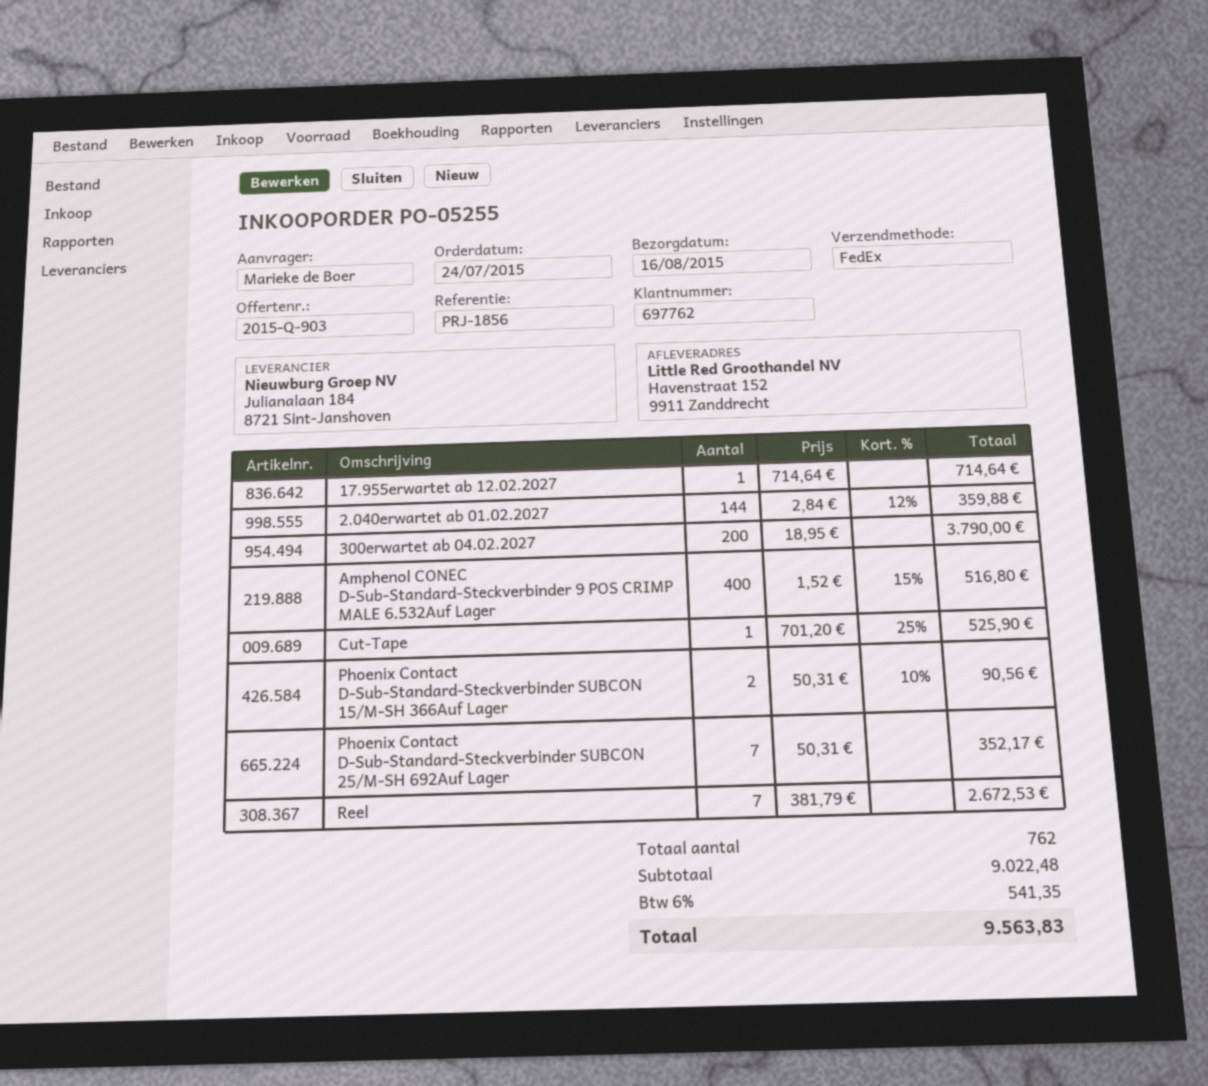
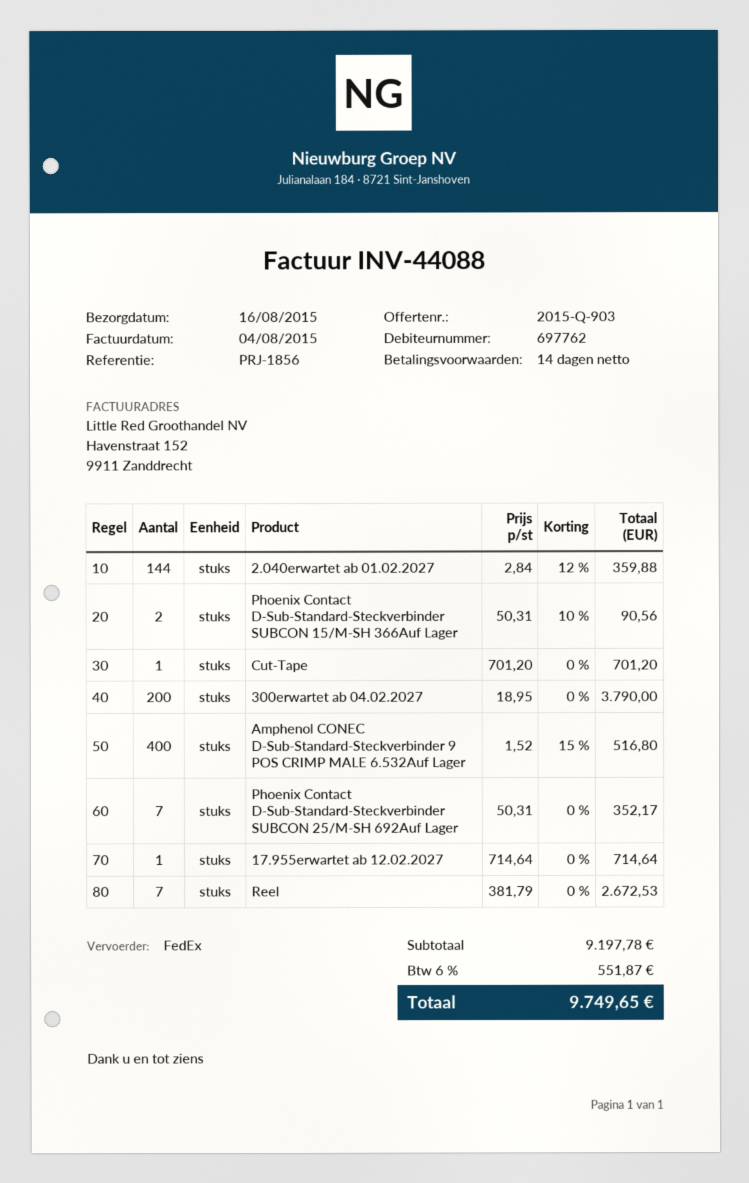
Cut-Tape: 1 x 701.20 - 25% = 525.90 -> 1 x 701.20 = 701.20
subtotal: 9022.48 -> 9197.78
tax: 6% = 541.35 -> 6% = 551.87
total: 9563.83 -> 9749.65

